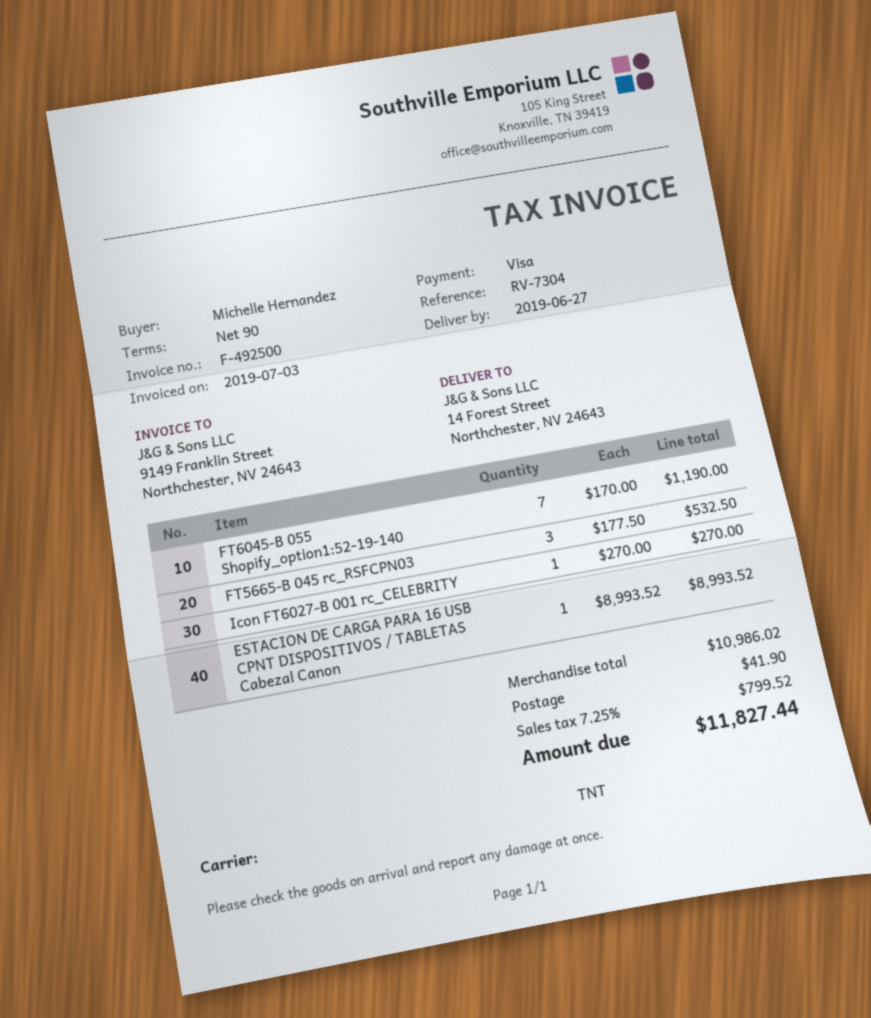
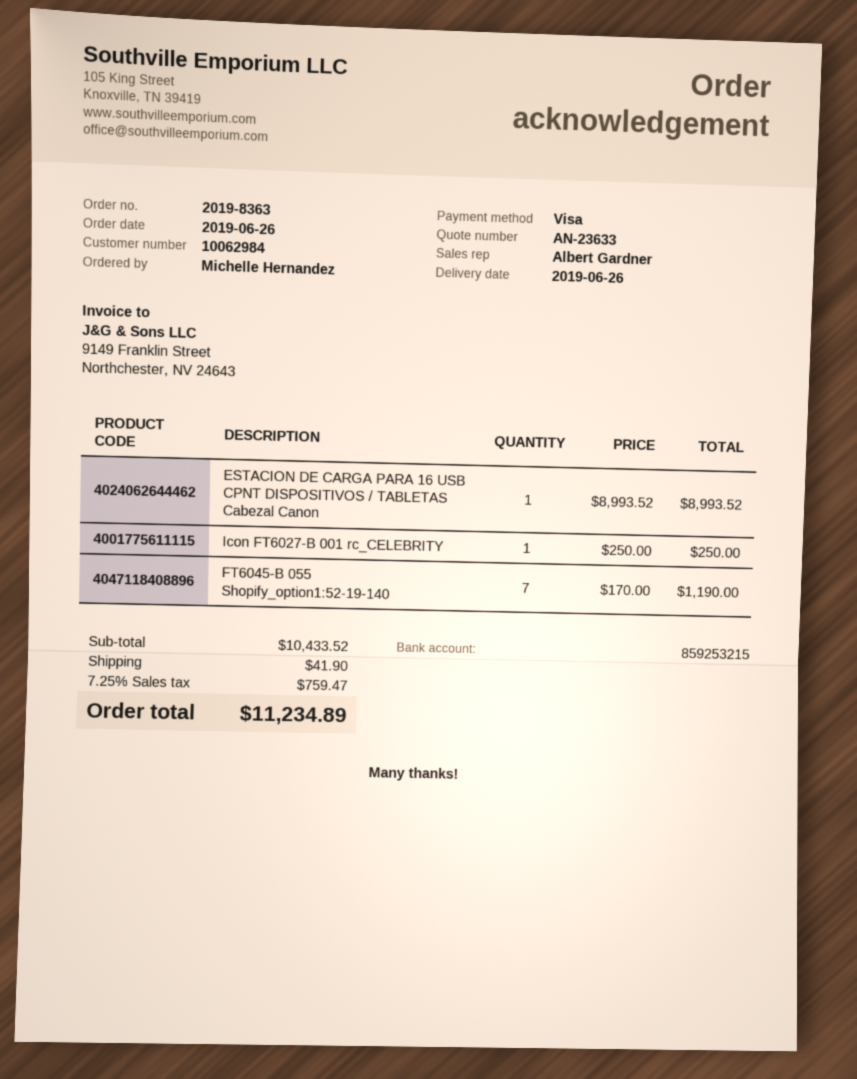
delivery date: 2019-06-27 -> 2019-06-26
FT5665-B 045 rc_RSFCPN03: 3 x 177.50 = 532.50 -> none
Icon FT6027-B 001 rc_CELEBRITY: 1 x 270.00 = 270.00 -> 1 x 250.00 = 250.00
subtotal: 10986.02 -> 10433.52
tax: 7.25% = 799.52 -> 7.25% = 759.47
total: 11827.44 -> 11234.89

